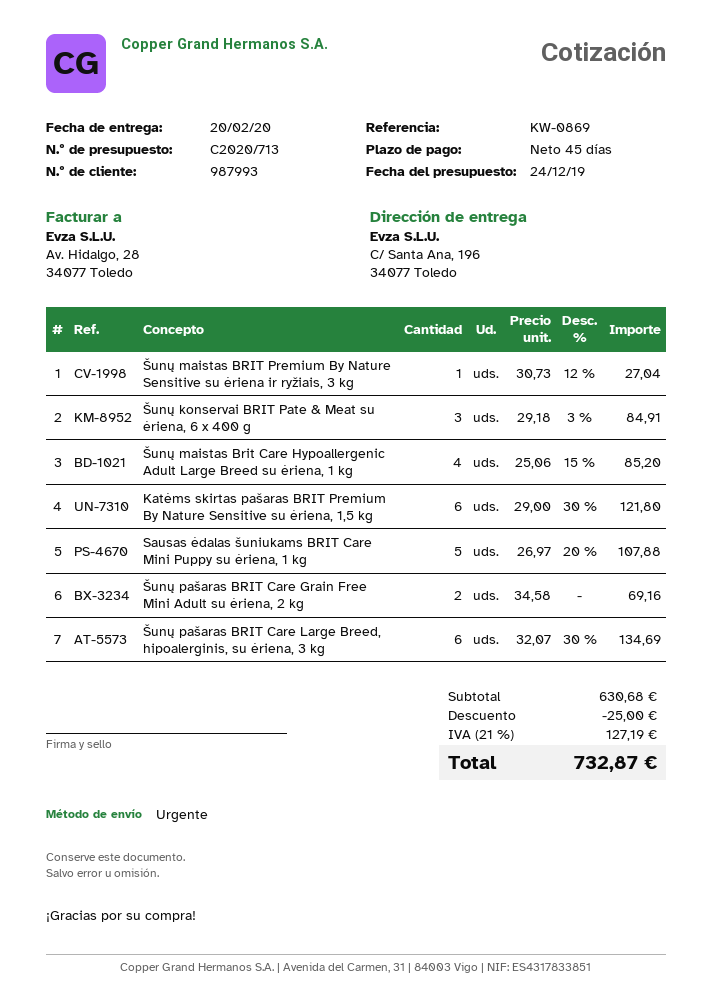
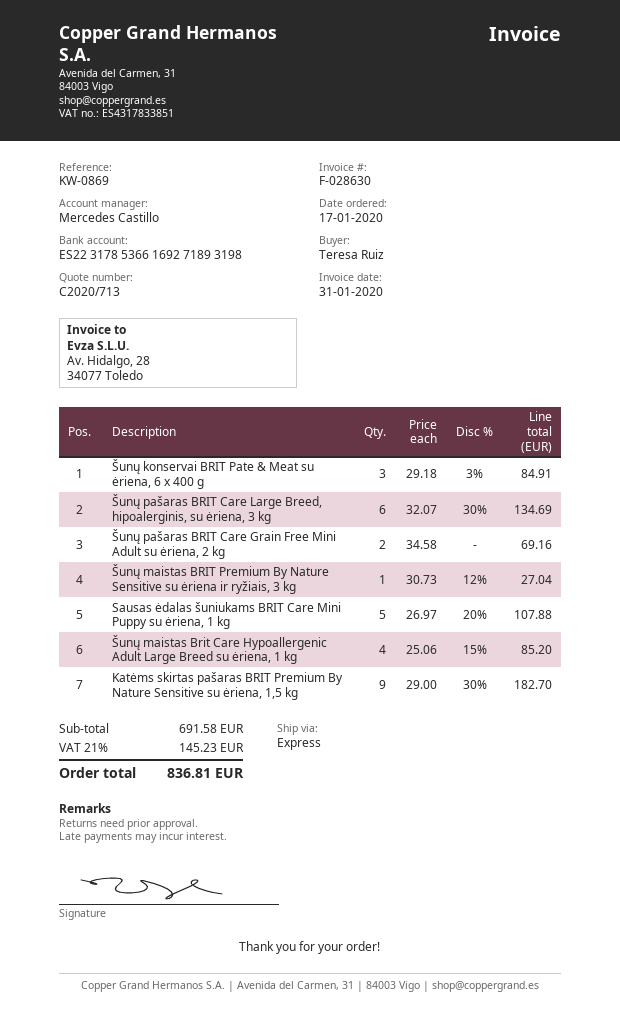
Katėms skirtas pašaras BRIT Premium By Nature Sensitive su ėriena, 1,5 kg: 6 x 29.00 - 30% = 121.80 -> 9 x 29.00 - 30% = 182.70
subtotal: 630.68 -> 691.58
discount: 25.00 -> none
tax: 21% = 127.19 -> 21% = 145.23
total: 732.87 -> 836.81

